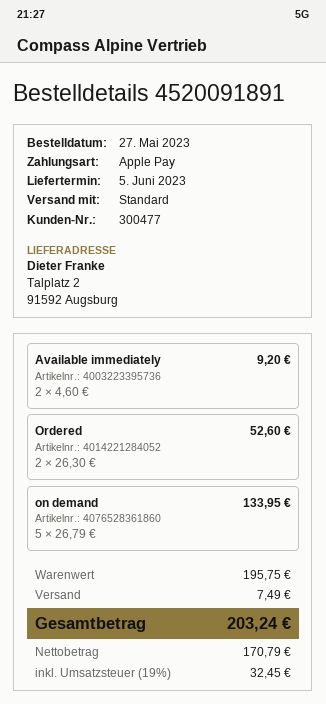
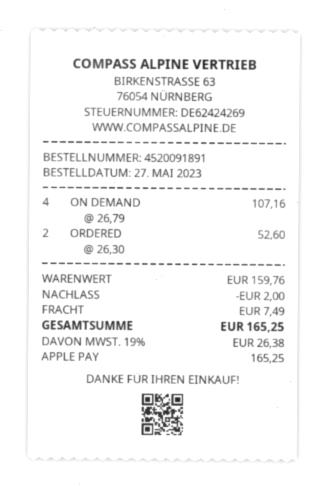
Available immediately: 2 x 4.60 = 9.20 -> none
on demand: 5 x 26.79 = 133.95 -> 4 x 26.79 = 107.16
subtotal: 195.75 -> 159.76
discount: none -> 2.00
tax: 19% = 32.45 -> 19% = 26.38
total: 203.24 -> 165.25

